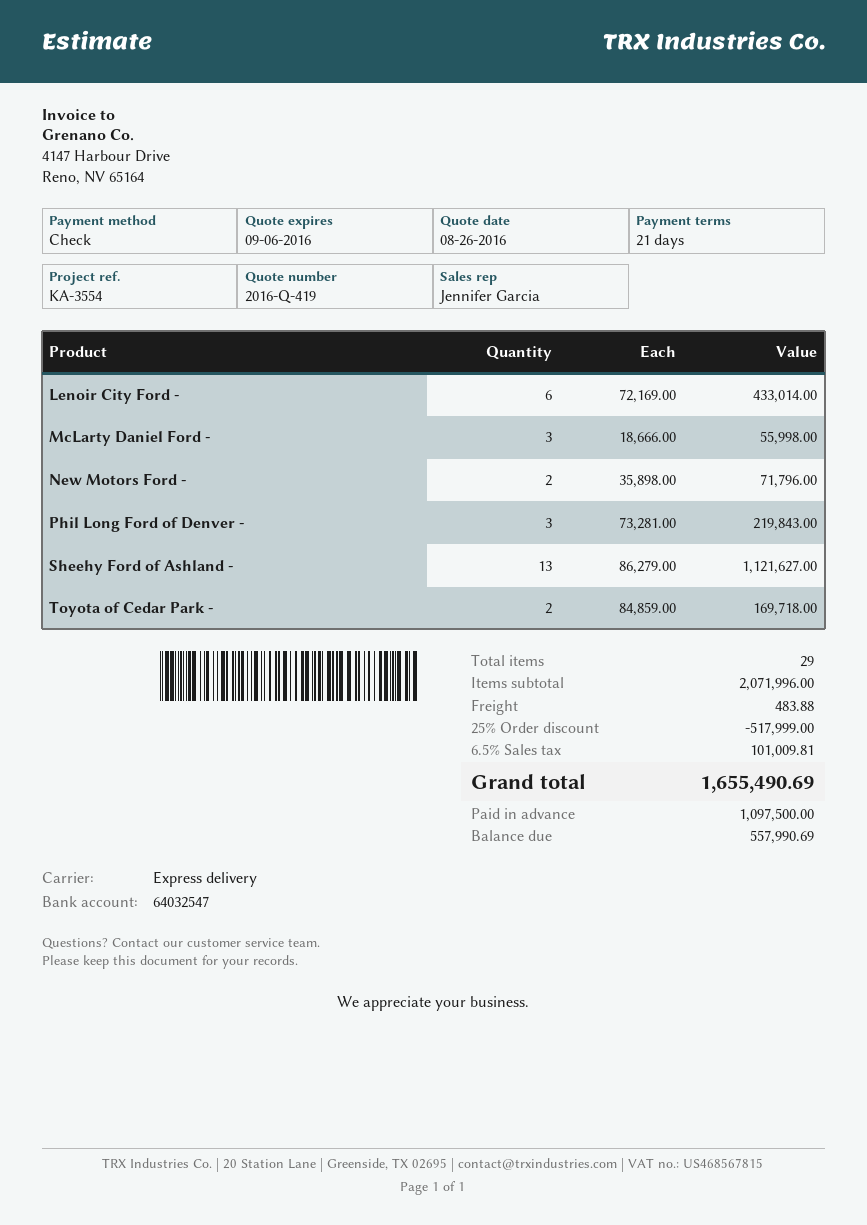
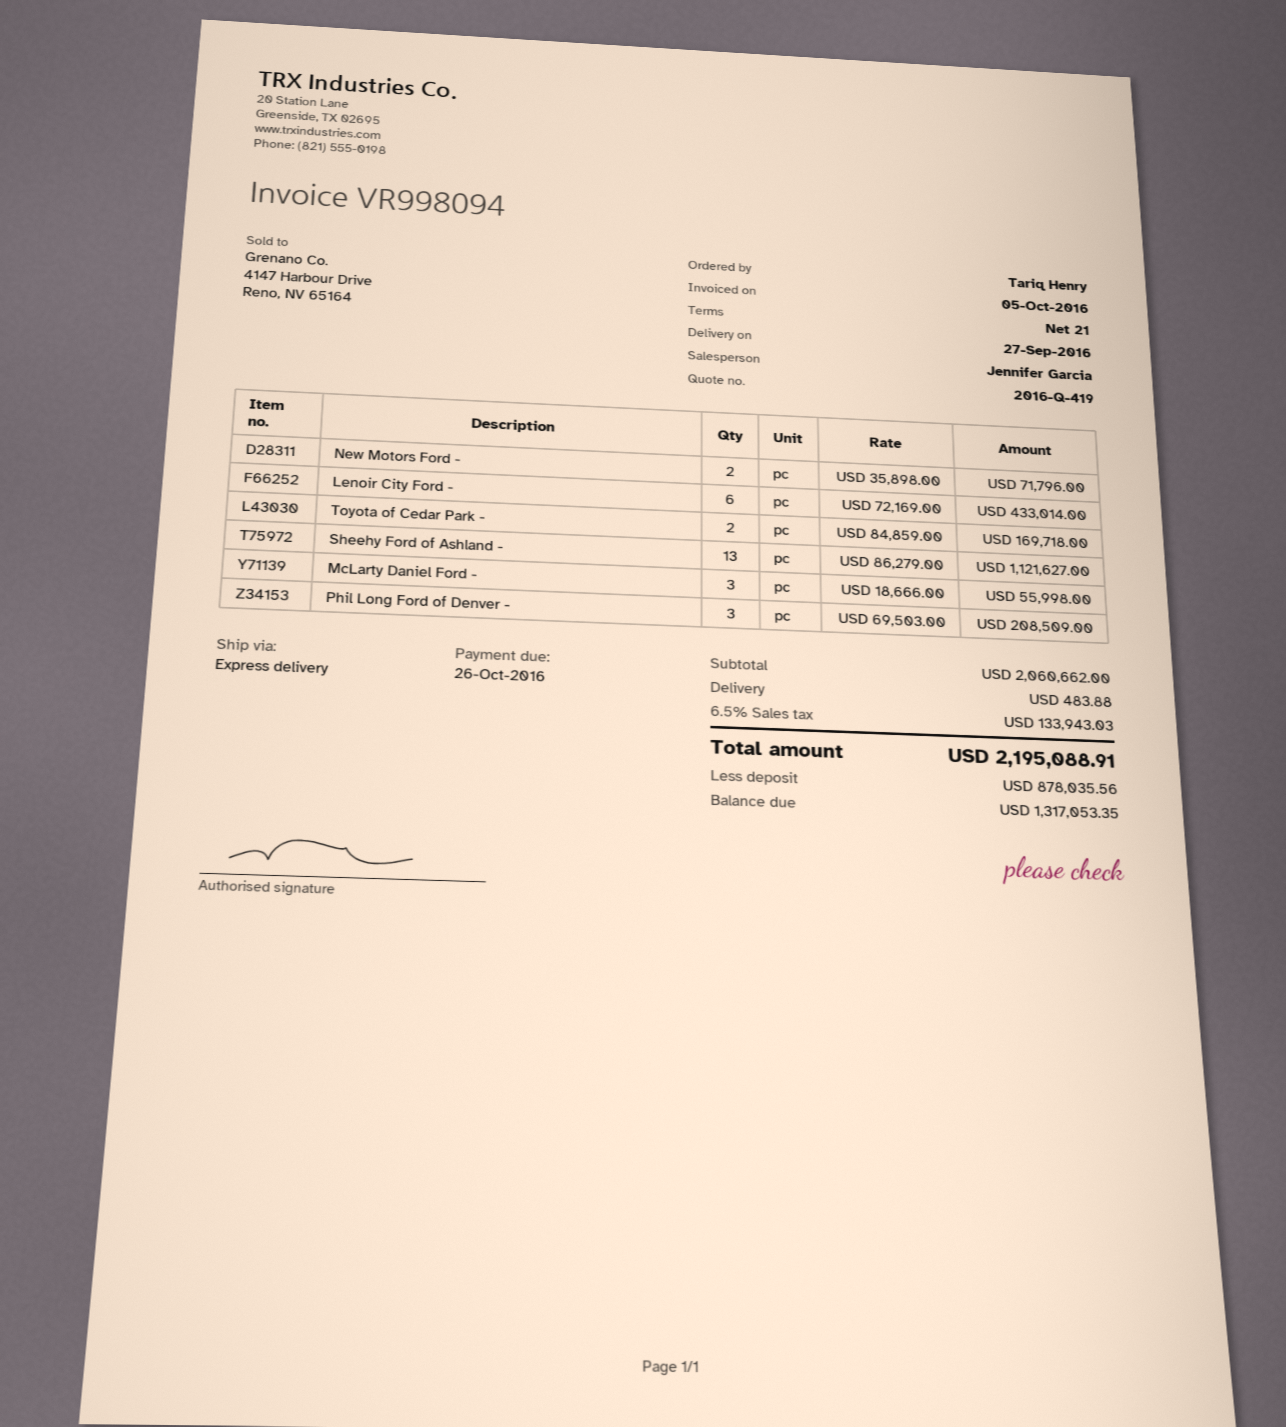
Phil Long Ford of Denver -: 3 x 73281.00 = 219843.00 -> 3 x 69503.00 = 208509.00
subtotal: 2071996.00 -> 2060662.00
discount: 25% = 517999.00 -> none
tax: 6.5% = 101009.81 -> 6.5% = 133943.03
total: 1655490.69 -> 2195088.91
deposit: 1097500.00 -> 878035.56
balance: 557990.69 -> 1317053.35

